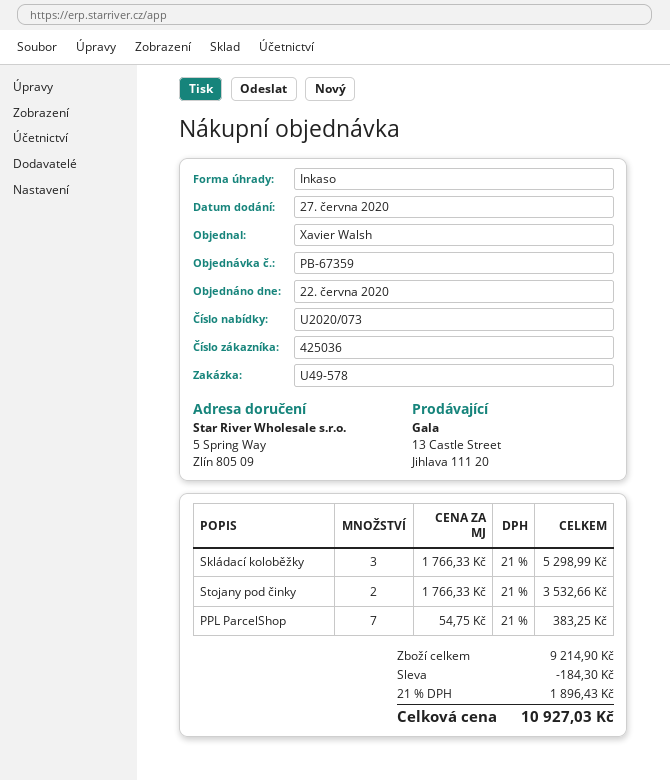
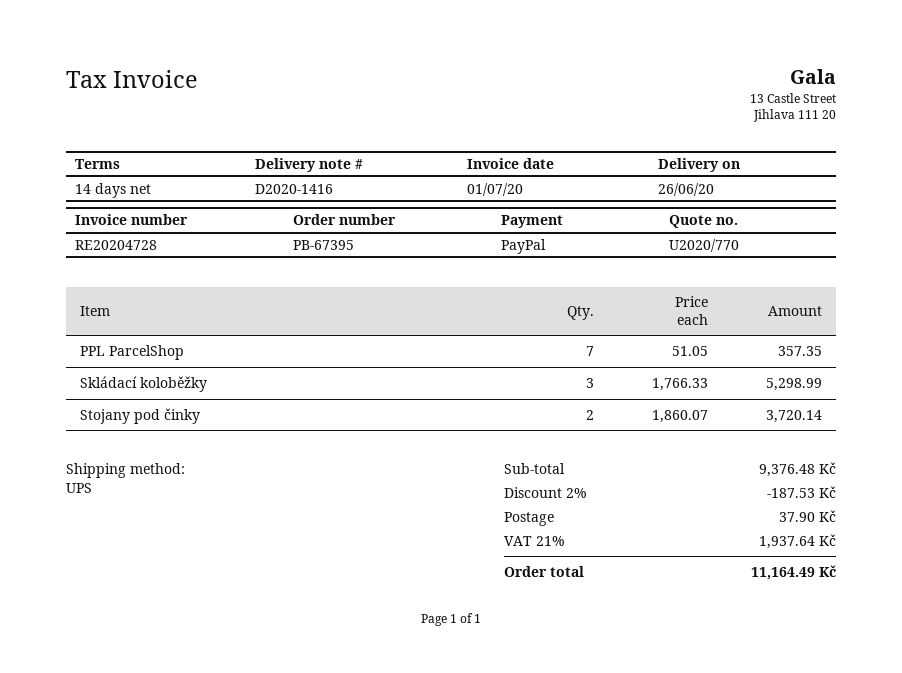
quote number: U2020/073 -> U2020/770
order number: PB-67359 -> PB-67395
delivery date: 2020-06-27 -> 2020-06-26
payment method: direct debit -> PayPal
Stojany pod činky: 2 x 1766.33 = 3532.66 -> 2 x 1860.07 = 3720.14
PPL ParcelShop: 7 x 54.75 = 383.25 -> 7 x 51.05 = 357.35
subtotal: 9214.90 -> 9376.48
discount: 184.30 -> 187.53
shipping: none -> 37.90
tax: 21% = 1896.43 -> 21% = 1937.64
total: 10927.03 -> 11164.49

